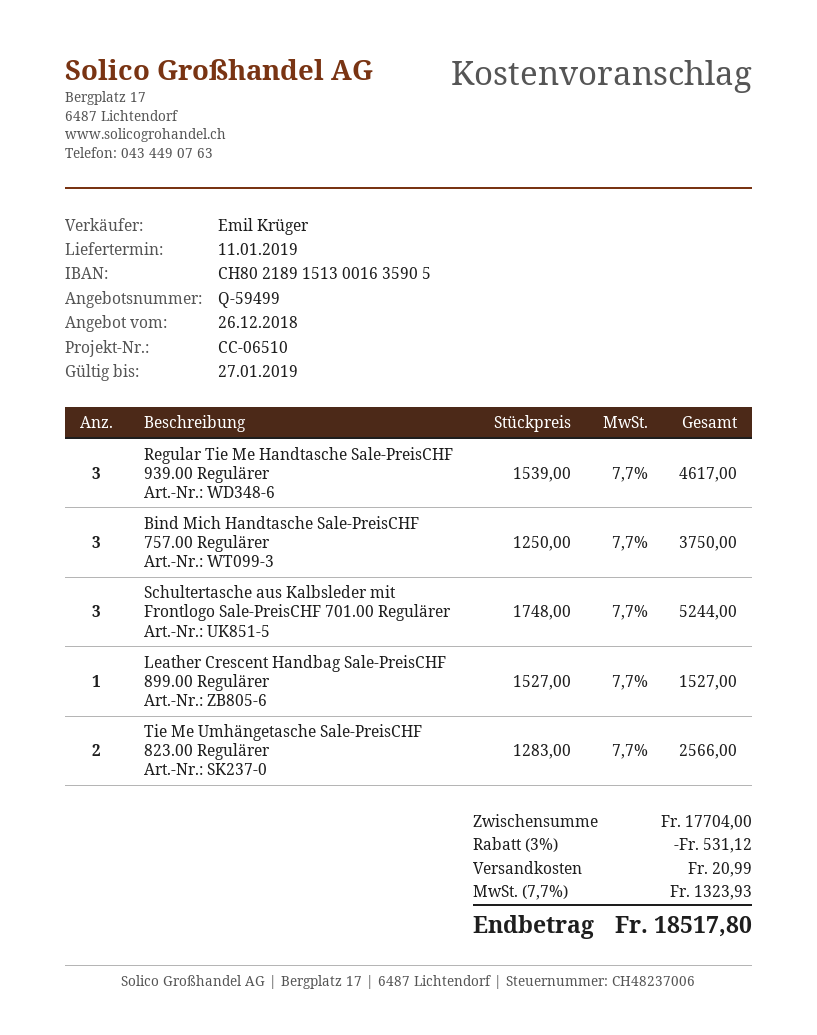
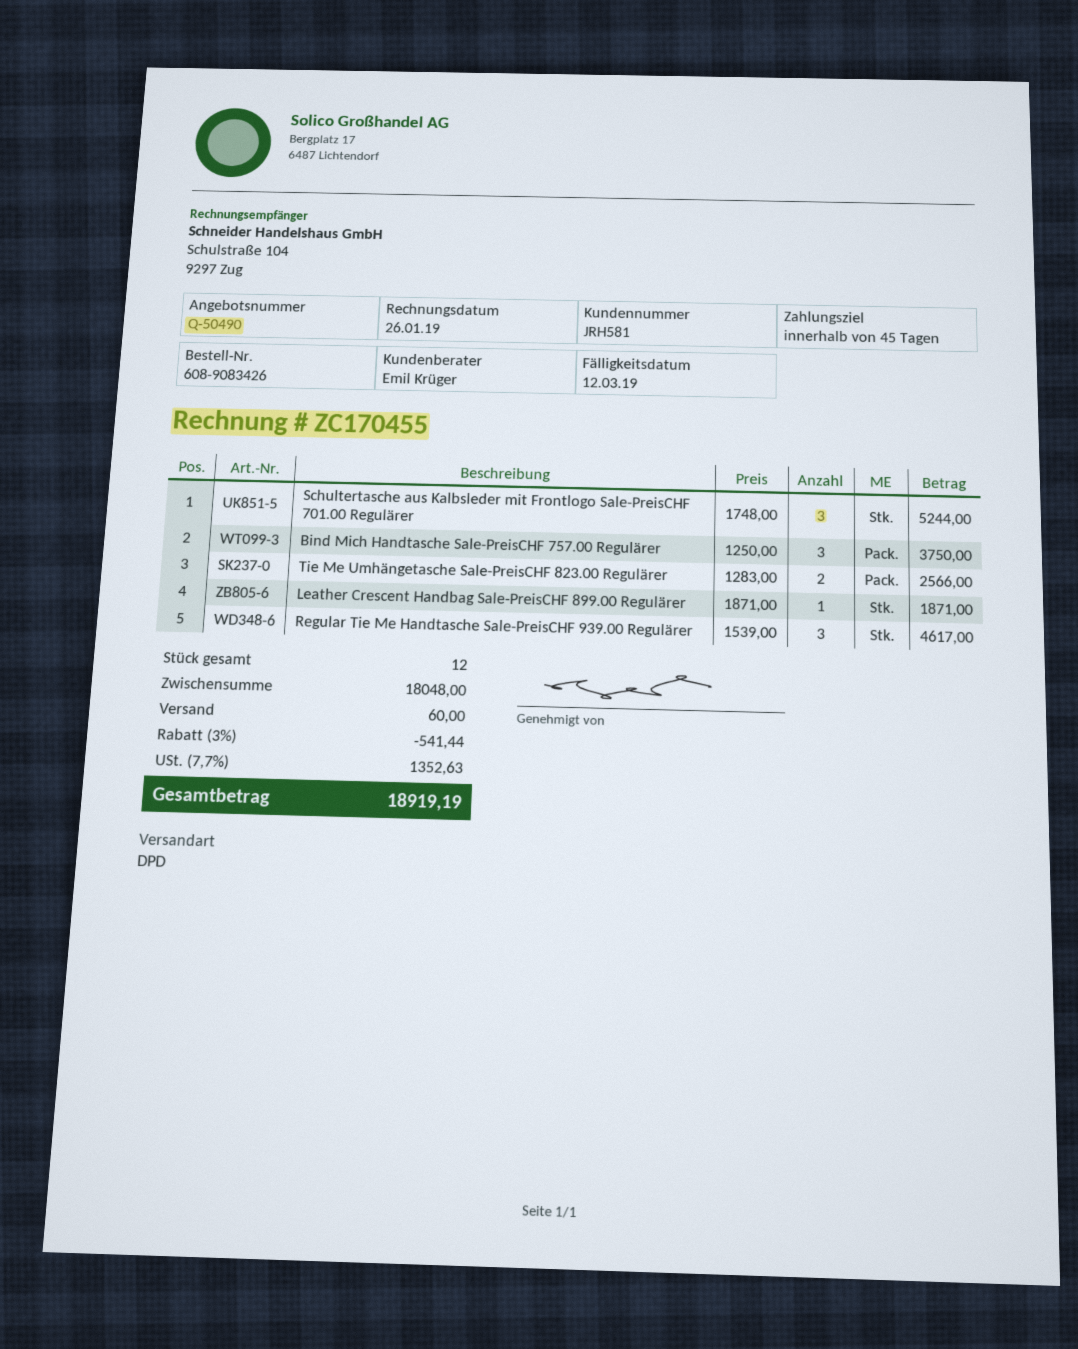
quote number: Q-59499 -> Q-50490
Leather Crescent Handbag Sale-PreisCHF 899.00 Regulärer: 1 x 1527.00 = 1527.00 -> 1 x 1871.00 = 1871.00
subtotal: 17704.00 -> 18048.00
discount: 3% = 531.12 -> 3% = 541.44
shipping: 20.99 -> 60.00
tax: 7.7% = 1323.93 -> 7.7% = 1352.63
total: 18517.80 -> 18919.19

